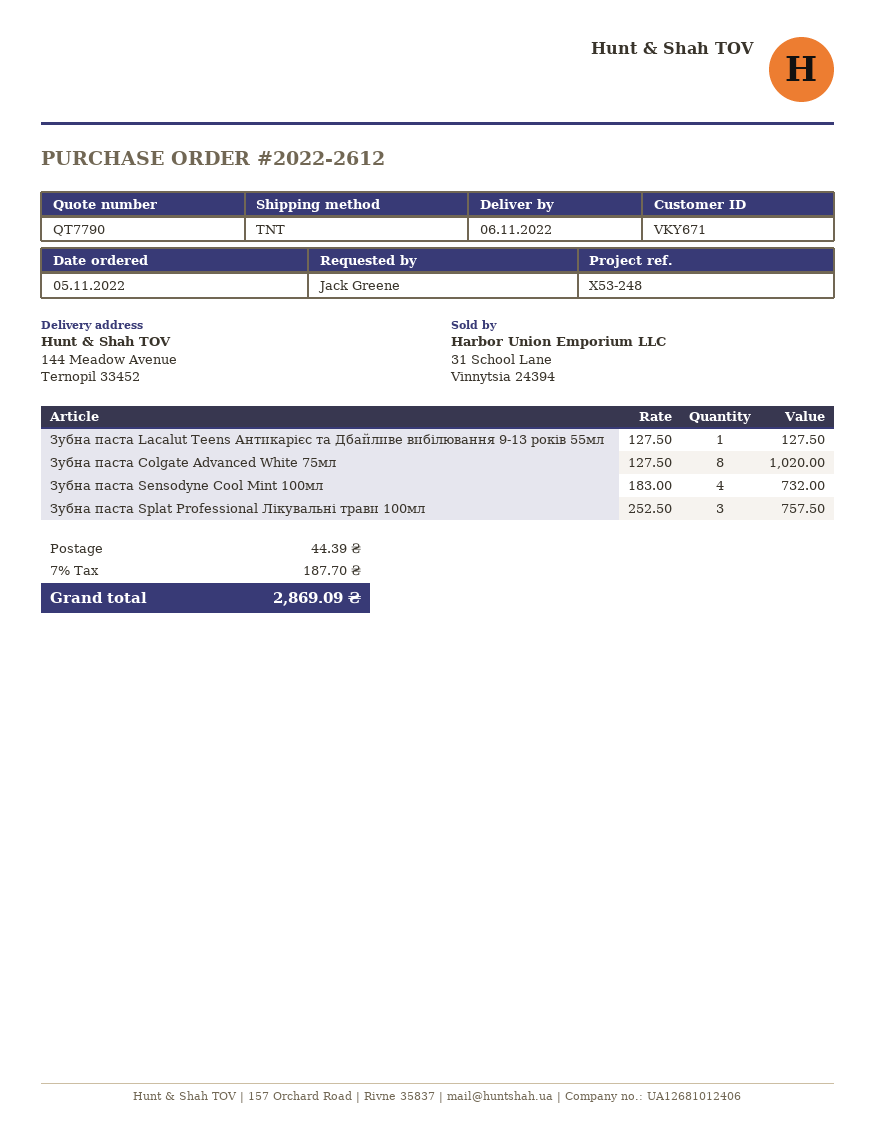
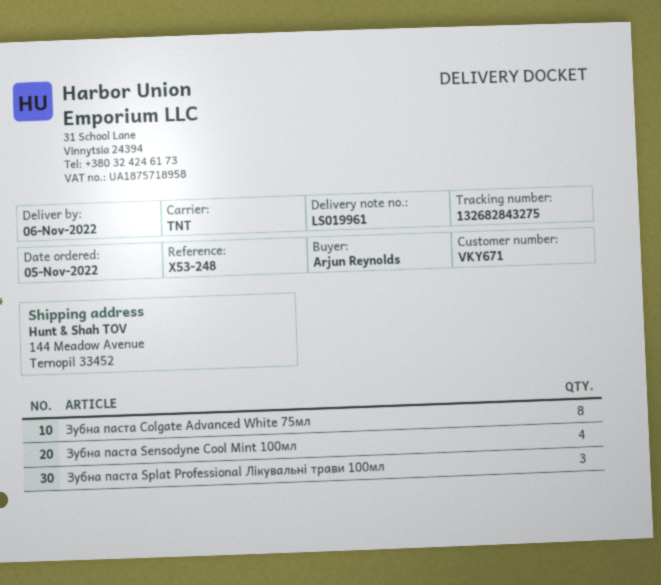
ordered by: Jack Greene -> Arjun Reynolds
Зубна паста Lacalut Teens Антикарієс та Дбайливе вибілювання 9-13 років 55мл: 1 -> none

